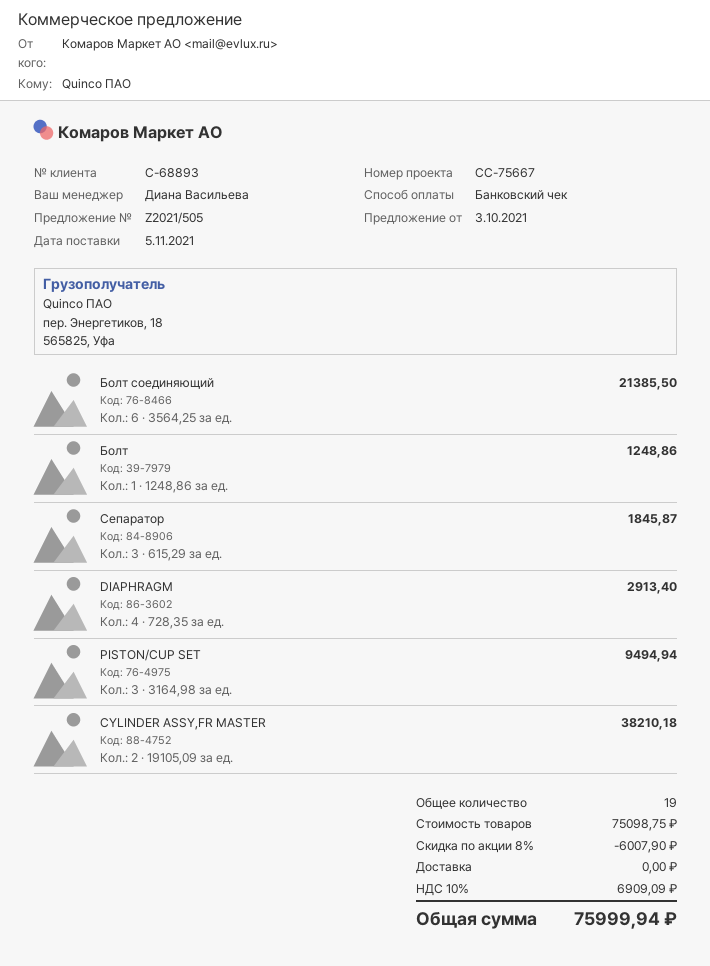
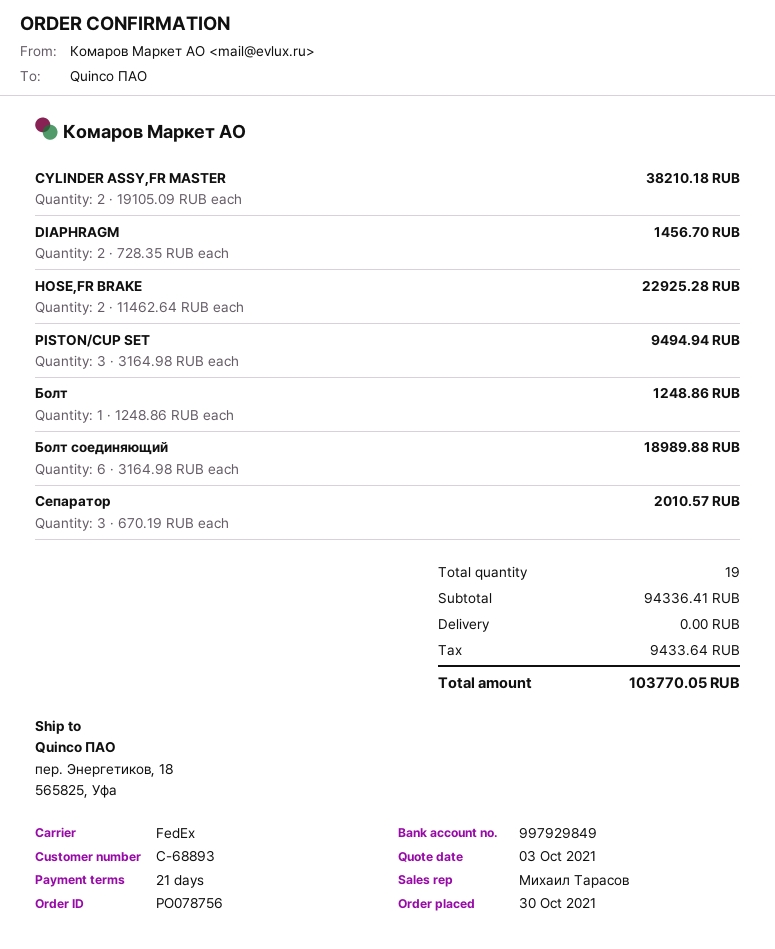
sales rep: Диана Васильева -> Михаил Тарасов
Болт соединяющий: 6 x 3564.25 = 21385.50 -> 6 x 3164.98 = 18989.88
Сепаратор: 3 x 615.29 = 1845.87 -> 3 x 670.19 = 2010.57
DIAPHRAGM: 4 x 728.35 = 2913.40 -> 2 x 728.35 = 1456.70
HOSE,FR BRAKE: none -> 2 x 11462.64 = 22925.28
subtotal: 75098.75 -> 94336.41
discount: 8% = 6007.90 -> none
tax: 6909.09 -> 9433.64
total: 75999.94 -> 103770.05

